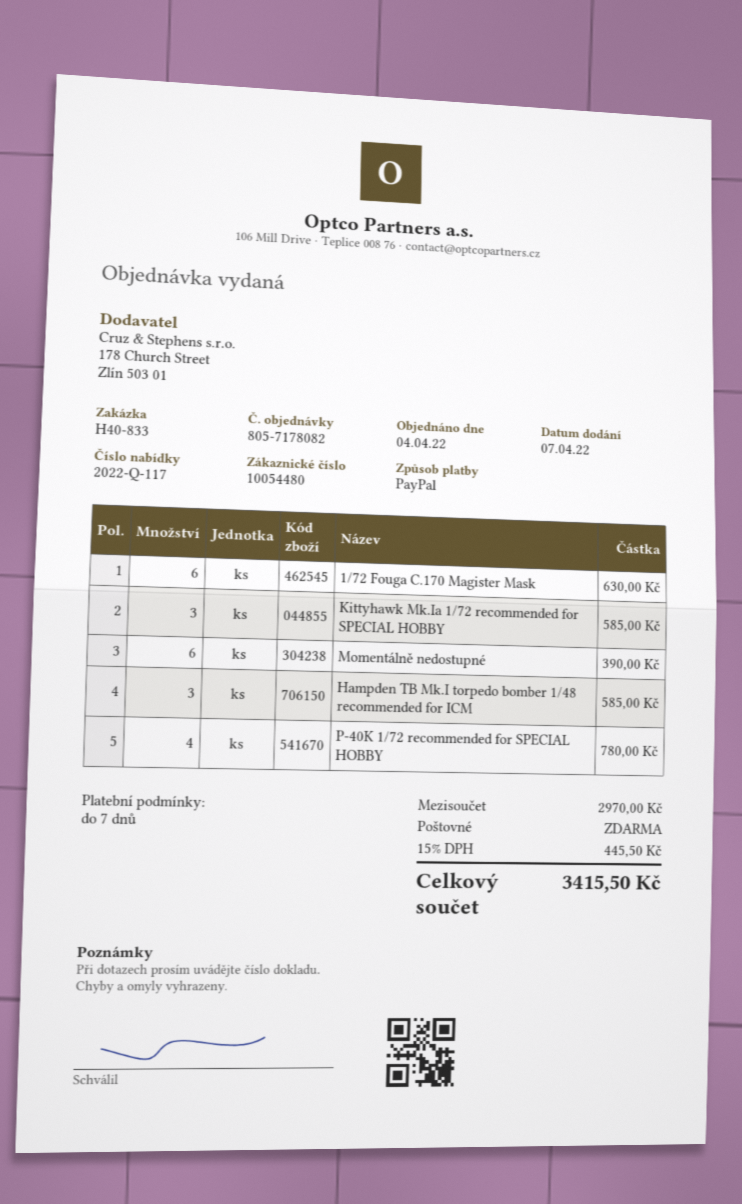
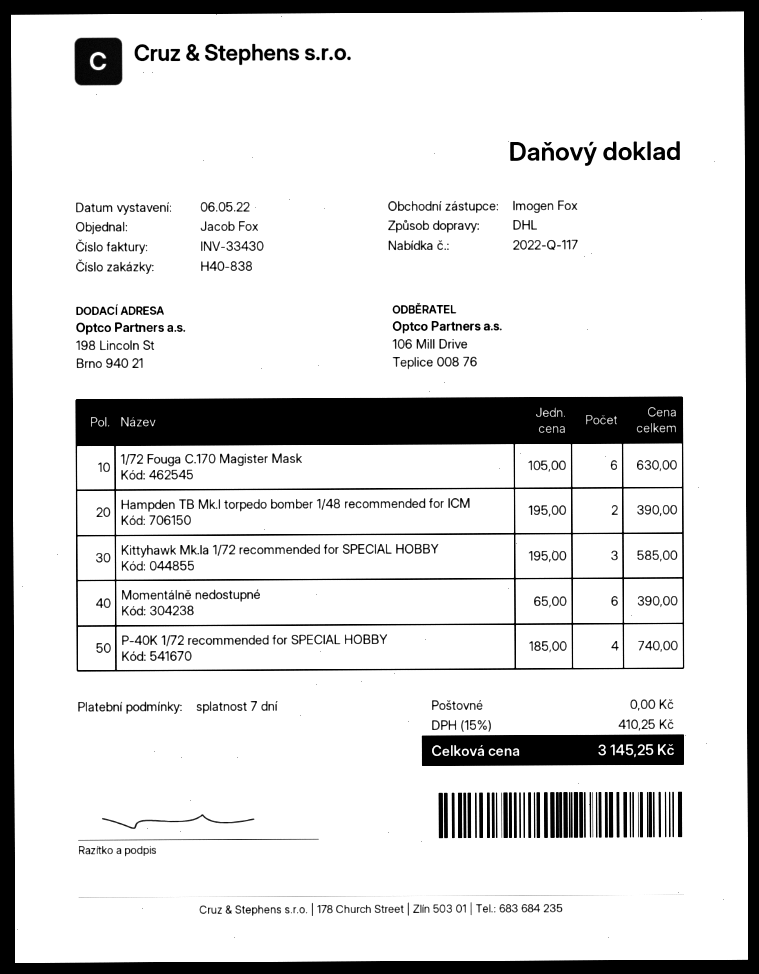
reference: H40-833 -> H40-838
Hampden TB Mk.I torpedo bomber 1/48 recommended for ICM: 3 for 585.00 -> 2 for 390.00
P-40K 1/72 recommended for SPECIAL HOBBY: 4 for 780.00 -> 4 for 740.00
tax: 15% = 445.50 -> 15% = 410.25
total: 3415.50 -> 3145.25

